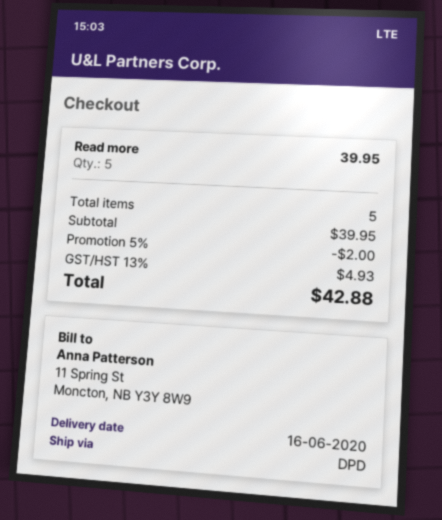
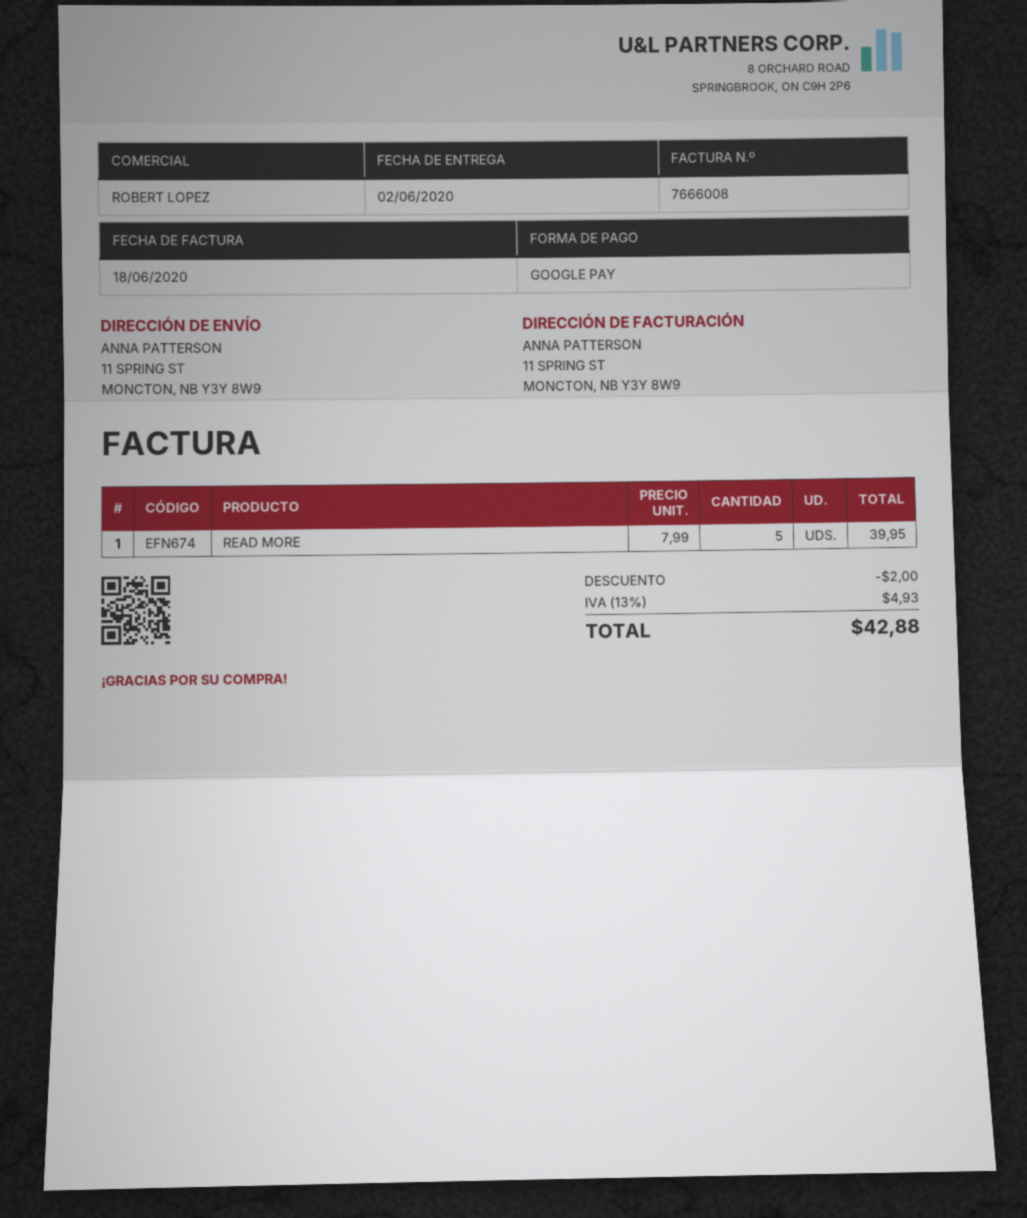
delivery date: 2020-06-16 -> 2020-06-02

